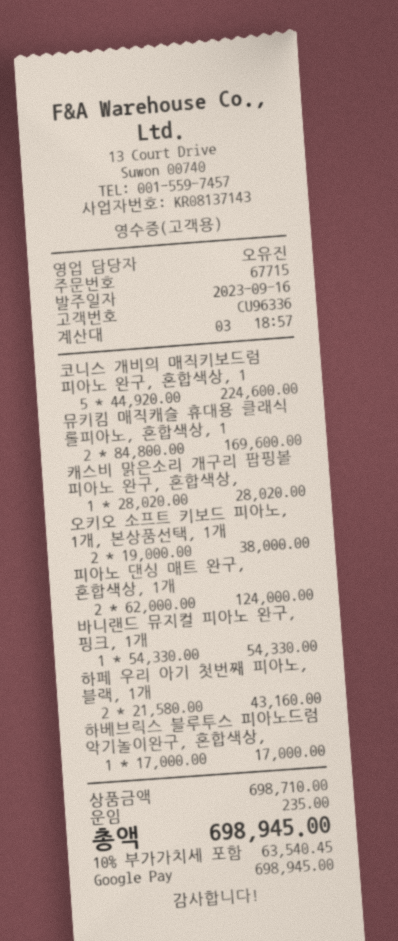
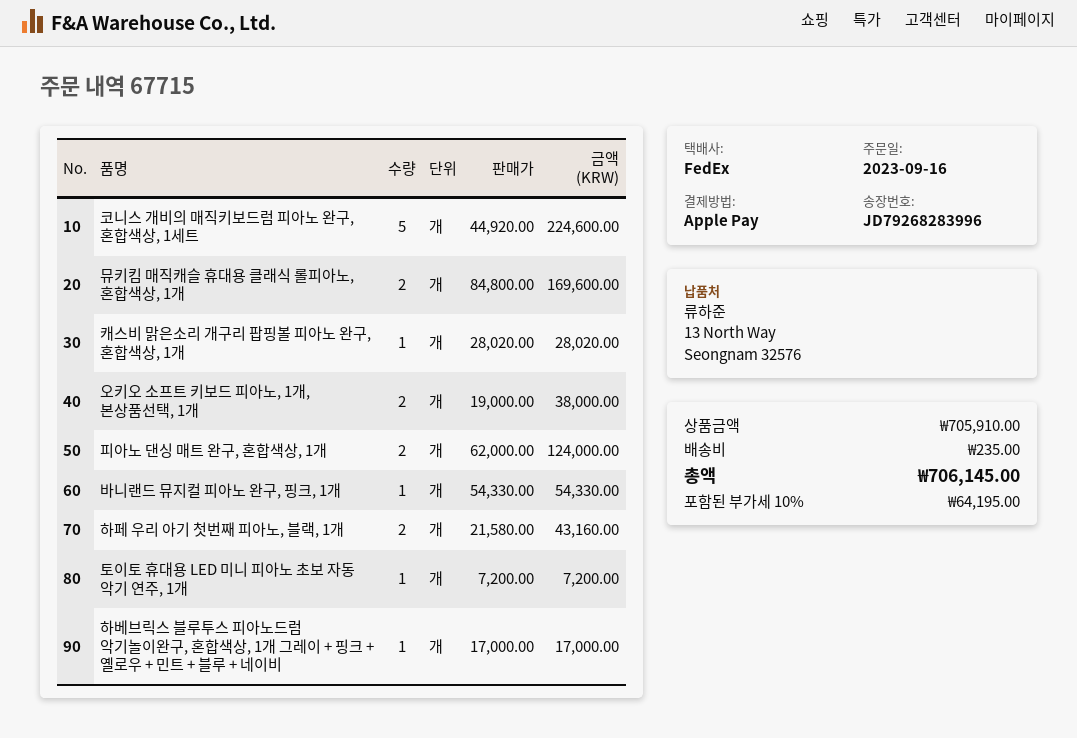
payment method: Google Pay -> Apple Pay
토이토 휴대용 LED 미니 피아노 초보 자동 악기 연주, 1개: none -> 1 x 7200.00 = 7200.00
subtotal: 698710.00 -> 705910.00
tax: 10% = 63540.45 -> 10% = 64195.00
total: 698945.00 -> 706145.00

